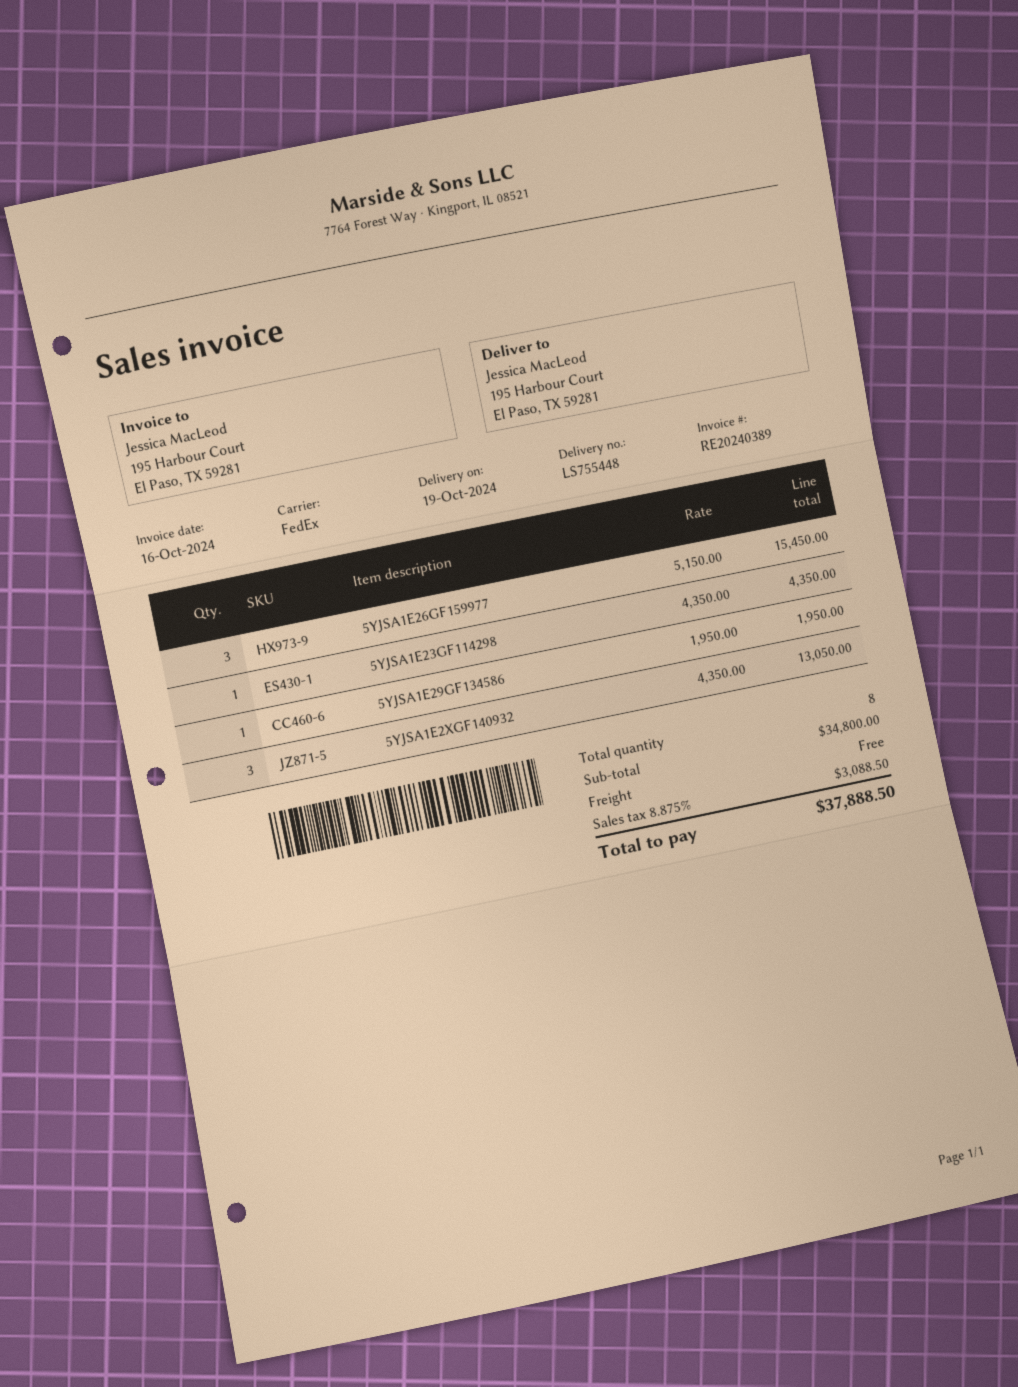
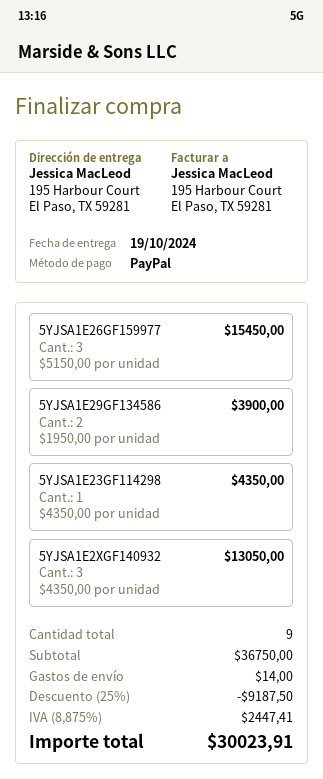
5YJSA1E29GF134586: 1 x 1950.00 = 1950.00 -> 2 x 1950.00 = 3900.00
total quantity: 8 -> 9
subtotal: 34800.00 -> 36750.00
discount: none -> 25% = 9187.50
shipping: 0.00 -> 14.00
tax: 8.875% = 3088.50 -> 8.875% = 2447.41
total: 37888.50 -> 30023.91

